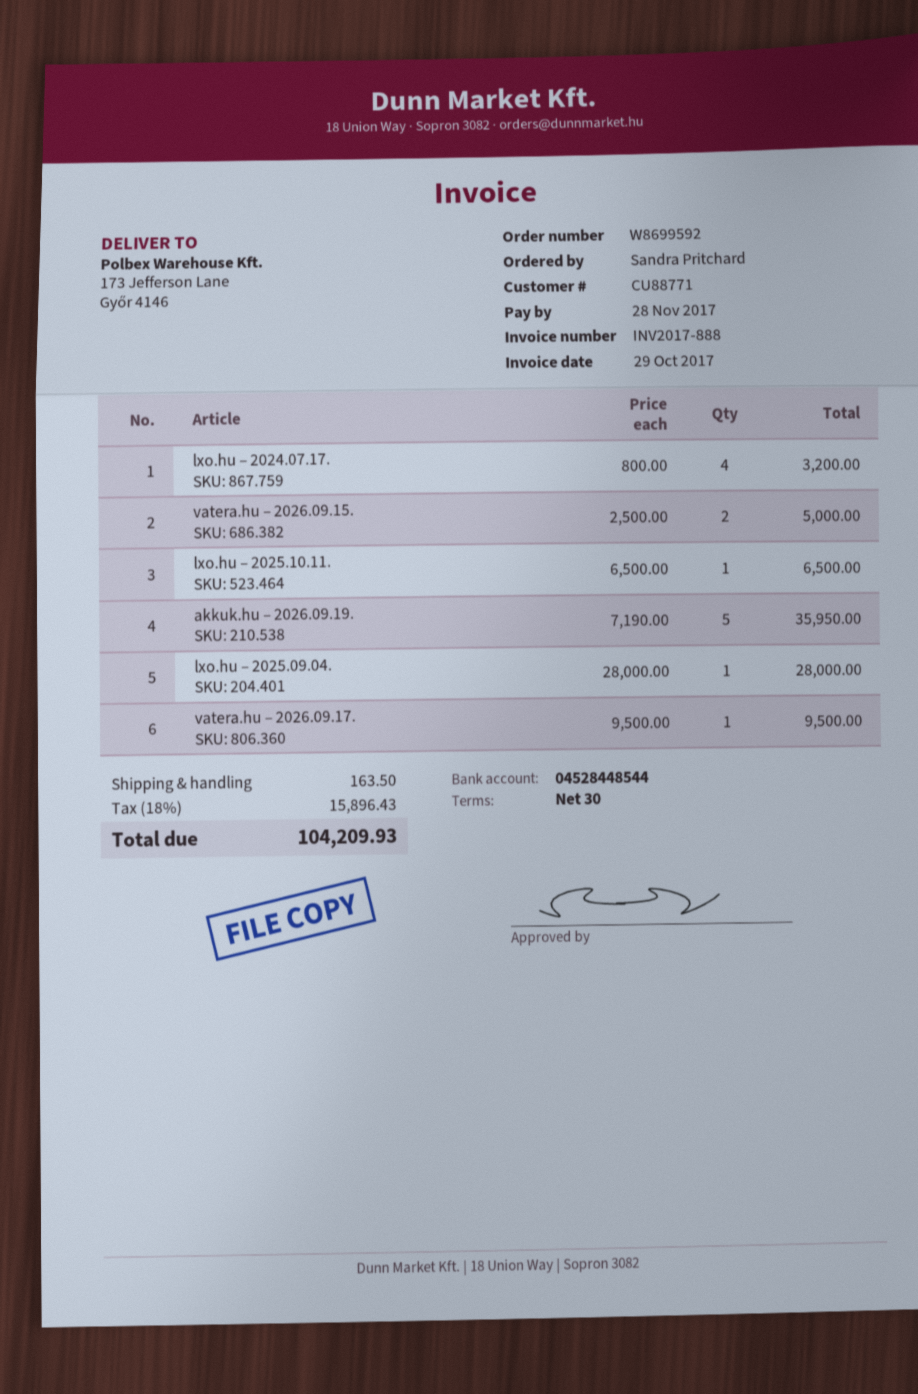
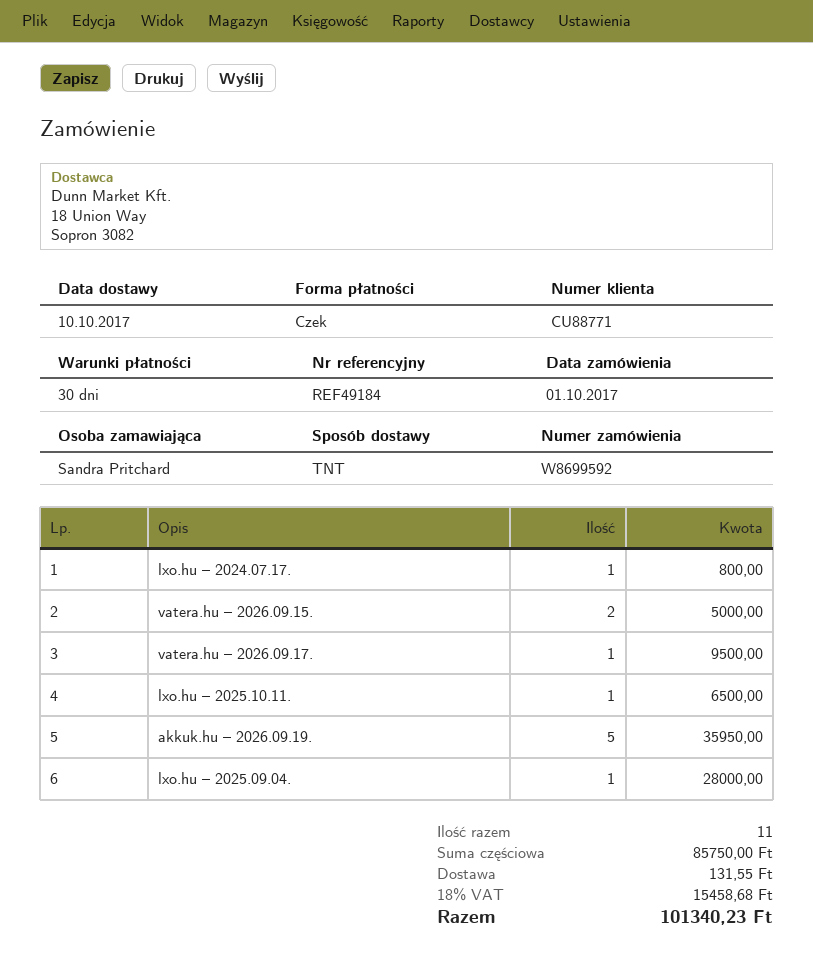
lxo.hu – 2024.07.17.: 4 for 3200.00 -> 1 for 800.00
shipping: 163.50 -> 131.55
tax: 18% = 15896.43 -> 18% = 15458.68
total: 104209.93 -> 101340.23

